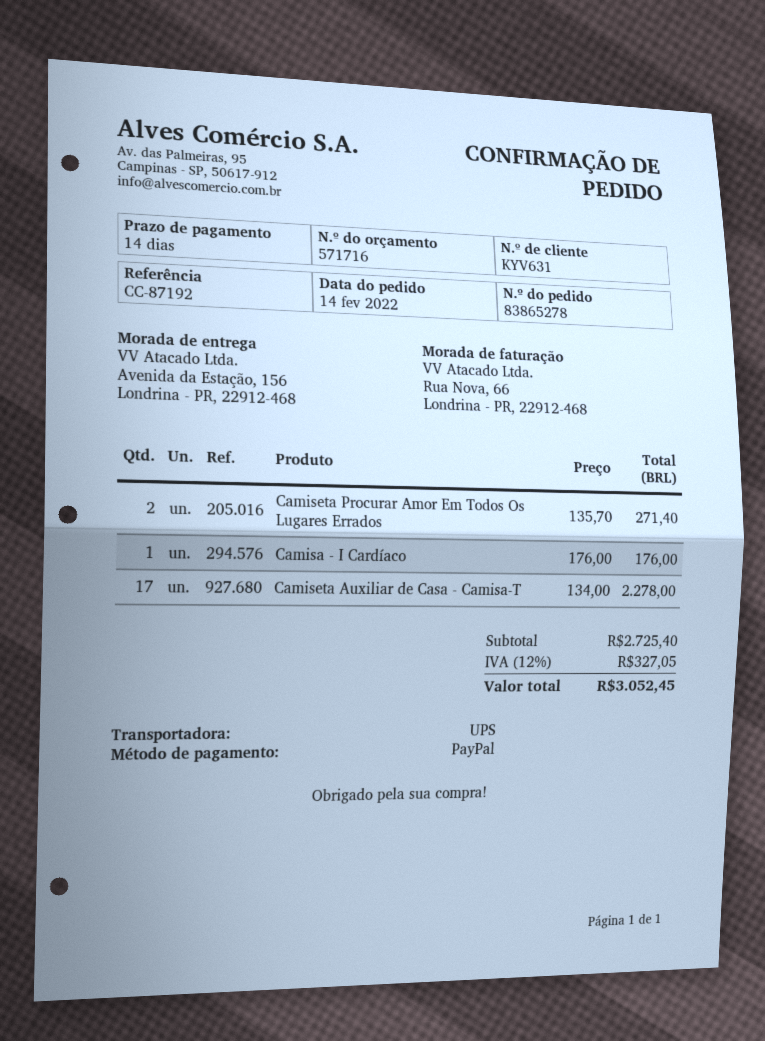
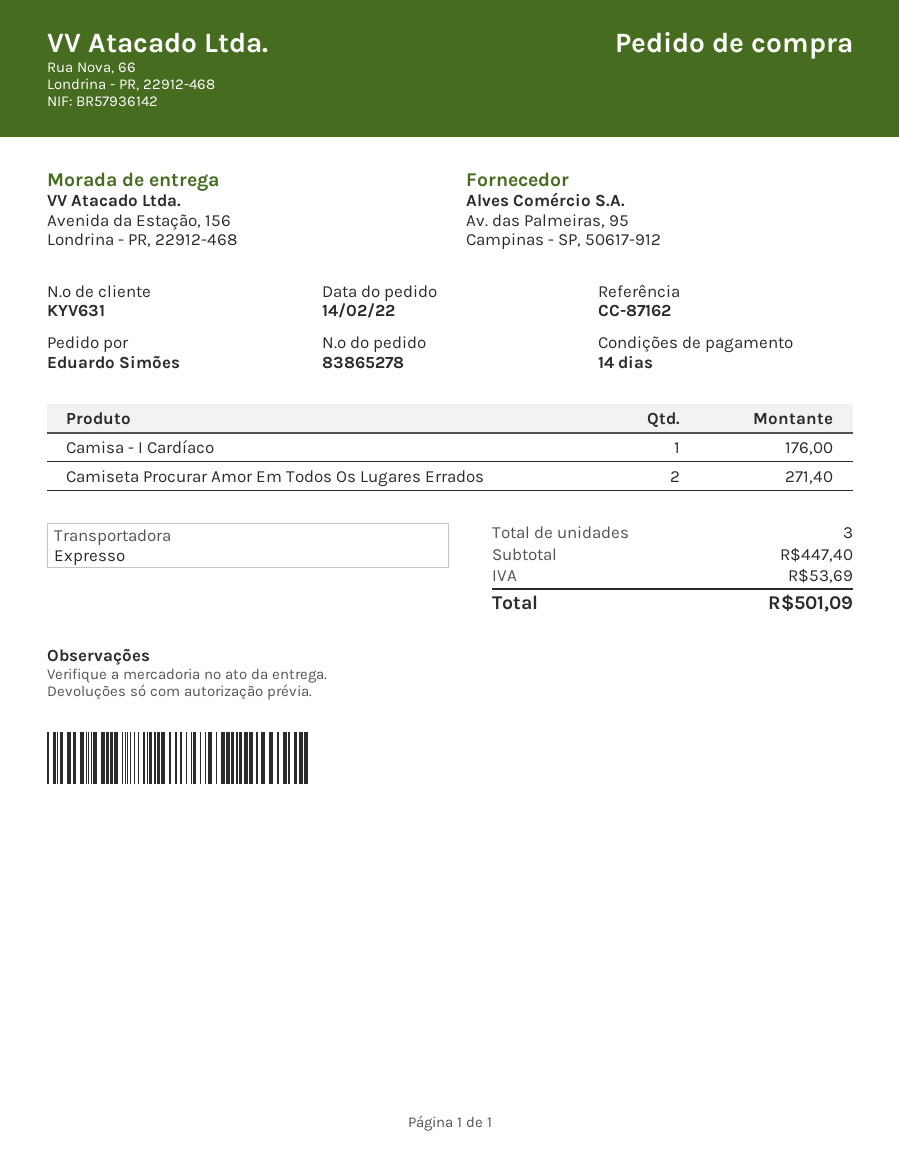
reference: CC-87192 -> CC-87162
shipping method: UPS -> express
Camiseta Auxiliar de Casa - Camisa-T: 17 for 2278.00 -> none
subtotal: 2725.40 -> 447.40
tax: 327.05 -> 53.69
total: 3052.45 -> 501.09

